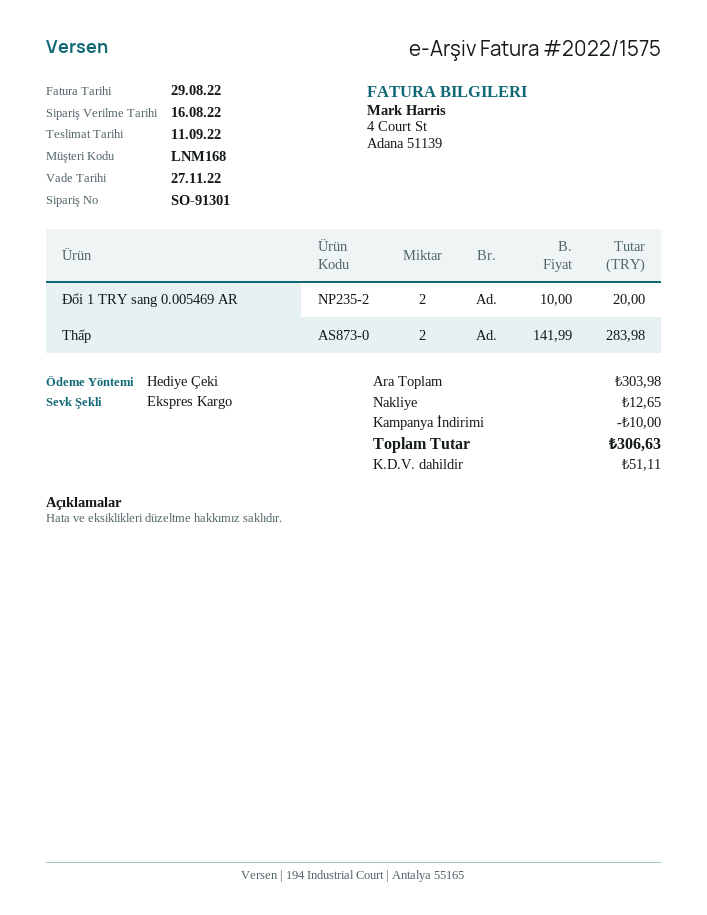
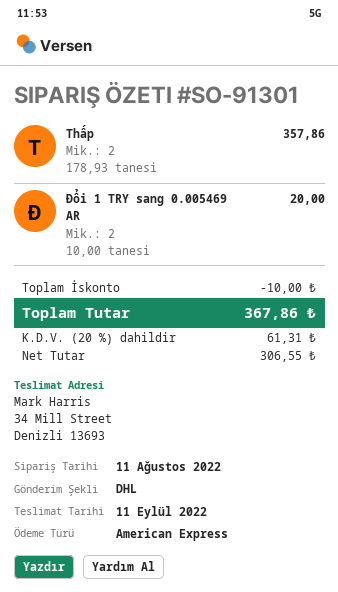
order date: 2022-08-16 -> 2022-08-11
payment method: gift card -> American Express
shipping method: express -> DHL
Thấp: 2 x 141.99 = 283.98 -> 2 x 178.93 = 357.86
shipping: 12.65 -> none
tax: 51.11 -> 61.31
total: 306.63 -> 367.86

